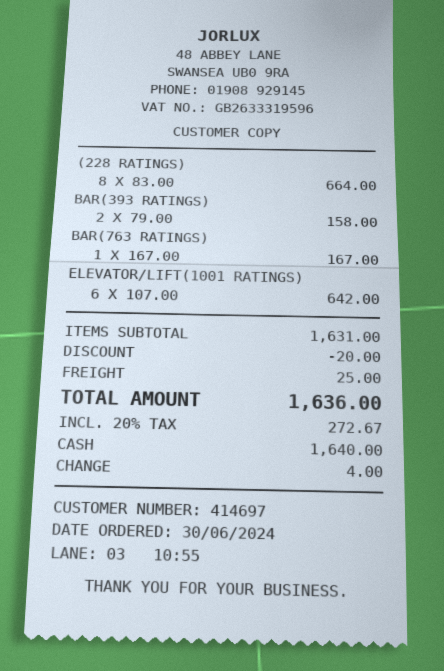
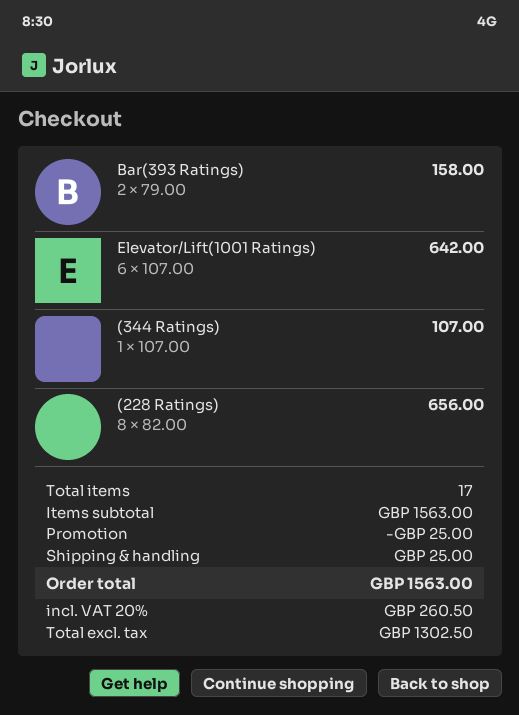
(228 RATINGS): 8 x 83.00 = 664.00 -> 8 x 82.00 = 656.00
BAR(763 RATINGS): 1 x 167.00 = 167.00 -> none
(344 Ratings): none -> 1 x 107.00 = 107.00
subtotal: 1631.00 -> 1563.00
discount: 20.00 -> 25.00
tax: 20% = 272.67 -> 20% = 260.50
total: 1636.00 -> 1563.00

